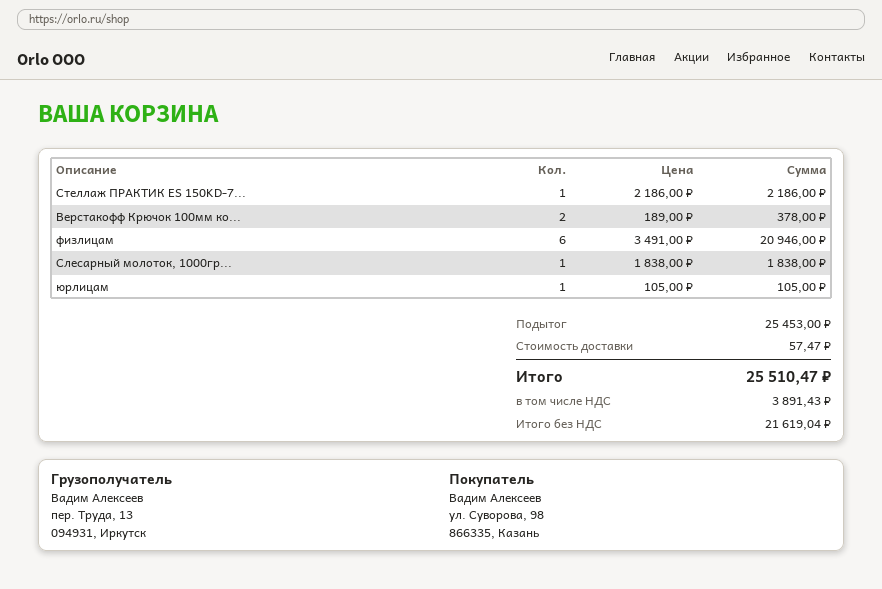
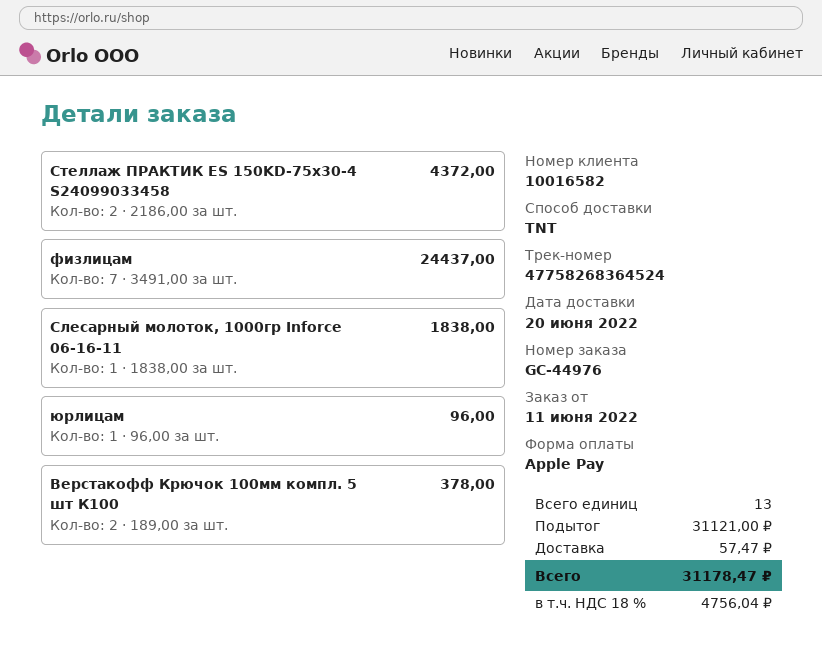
Стеллаж ПРАКТИК ES 150KD-7...: 1 x 2186.00 = 2186.00 -> 2 x 2186.00 = 4372.00
физлицам: 6 x 3491.00 = 20946.00 -> 7 x 3491.00 = 24437.00
юрлицам: 1 x 105.00 = 105.00 -> 1 x 96.00 = 96.00
subtotal: 25453.00 -> 31121.00
tax: 3891.43 -> 4756.04
total: 25510.47 -> 31178.47

